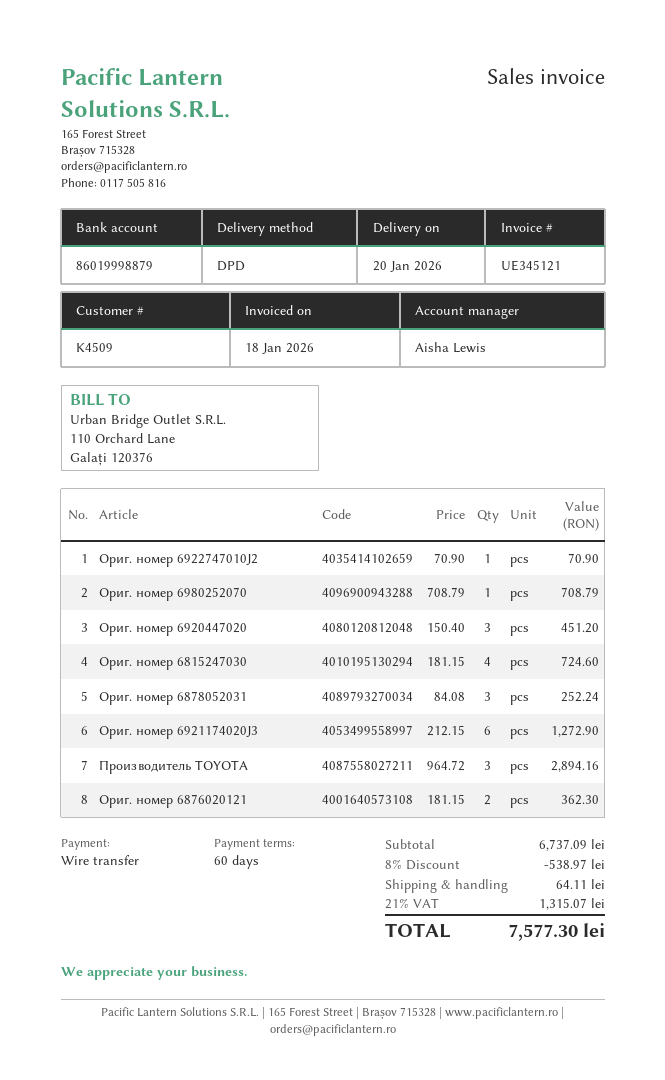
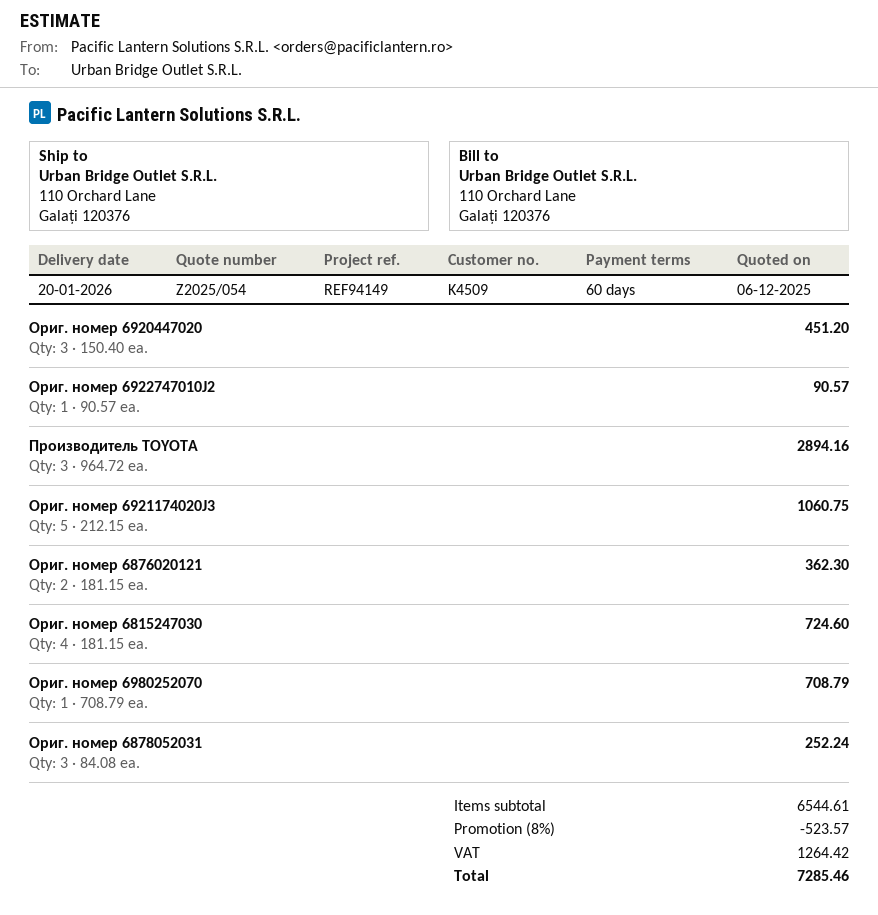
Ориг. номер 6922747010J2: 1 x 70.90 = 70.90 -> 1 x 90.57 = 90.57
Ориг. номер 6921174020J3: 6 x 212.15 = 1272.90 -> 5 x 212.15 = 1060.75
subtotal: 6737.09 -> 6544.61
discount: 8% = 538.97 -> 8% = 523.57
shipping: 64.11 -> none
tax: 1315.07 -> 1264.42
total: 7577.30 -> 7285.46

